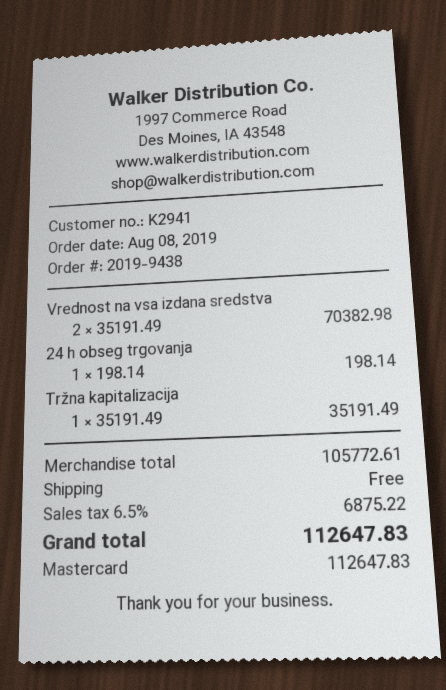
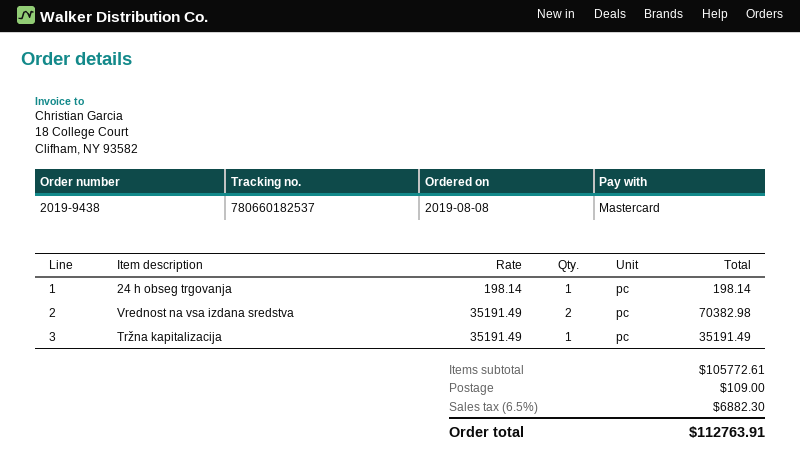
shipping: 0.00 -> 109.00
tax: 6.5% = 6875.22 -> 6.5% = 6882.30
total: 112647.83 -> 112763.91

